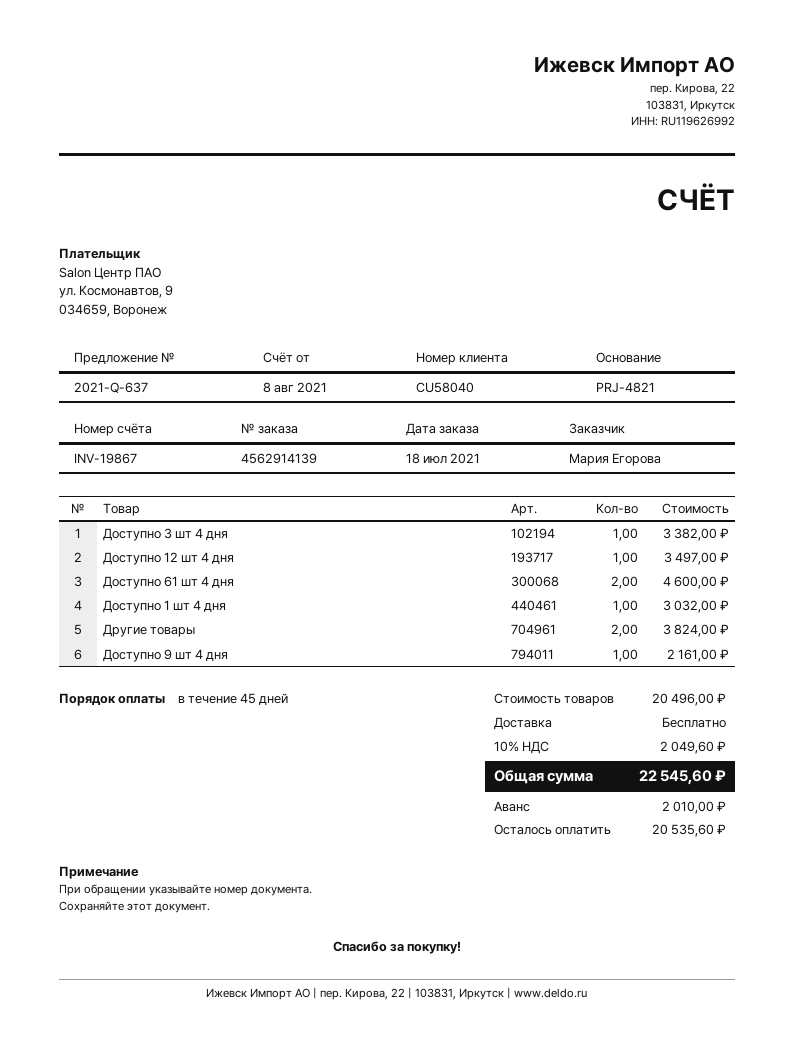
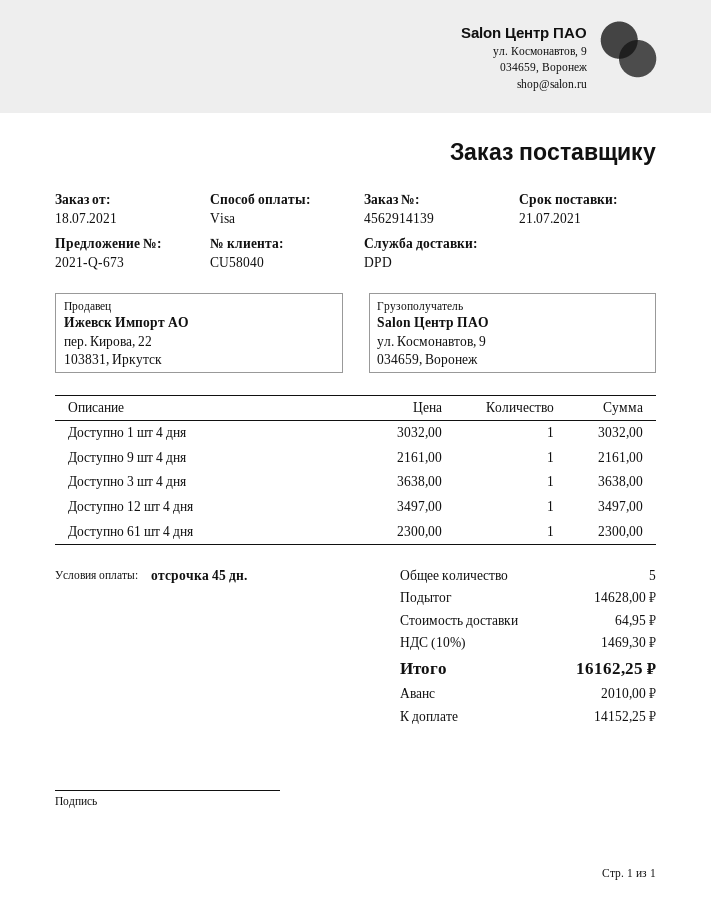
quote number: 2021-Q-637 -> 2021-Q-673
Доступно 3 шт 4 дня: 1 for 3382.00 -> 1 for 3638.00
Доступно 61 шт 4 дня: 2 for 4600.00 -> 1 for 2300.00
Другие товары: 2 for 3824.00 -> none
subtotal: 20496.00 -> 14628.00
shipping: 0.00 -> 64.95
tax: 10% = 2049.60 -> 10% = 1469.30
total: 22545.60 -> 16162.25
balance: 20535.60 -> 14152.25

